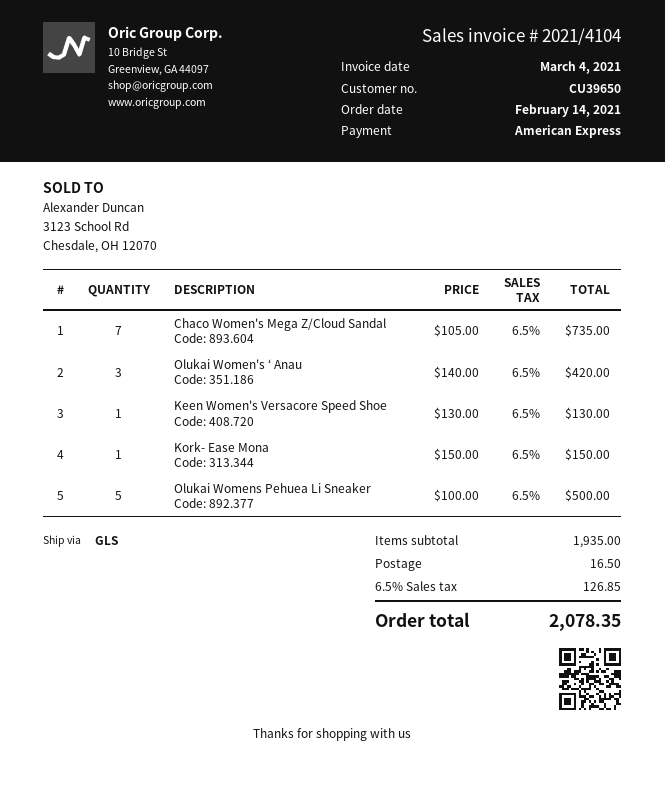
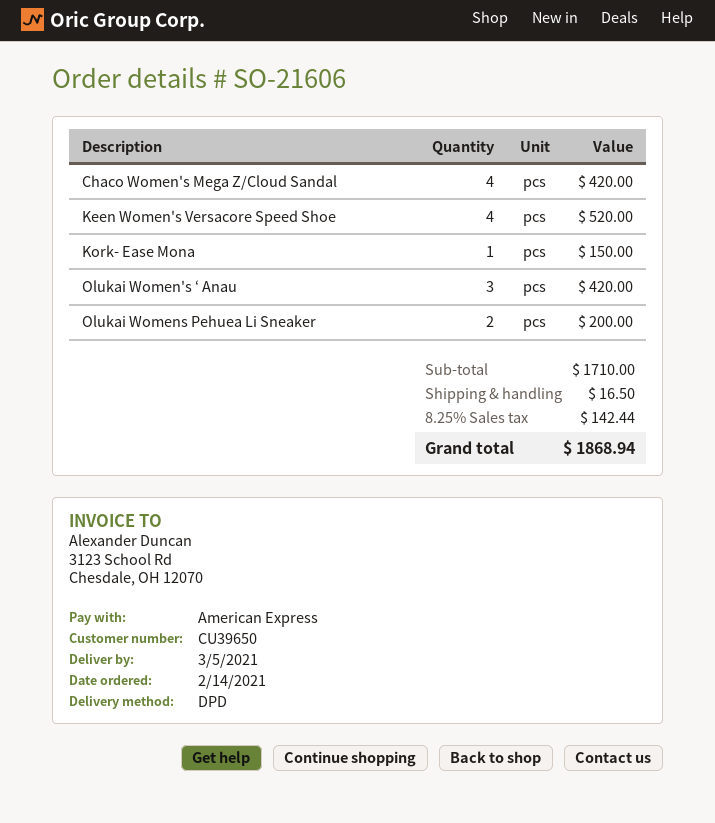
shipping method: GLS -> DPD
Chaco Women's Mega Z/Cloud Sandal: 7 for 735.00 -> 4 for 420.00
Keen Women's Versacore Speed Shoe: 1 for 130.00 -> 4 for 520.00
Olukai Womens Pehuea Li Sneaker: 5 for 500.00 -> 2 for 200.00
subtotal: 1935.00 -> 1710.00
tax: 6.5% = 126.85 -> 8.25% = 142.44
total: 2078.35 -> 1868.94

